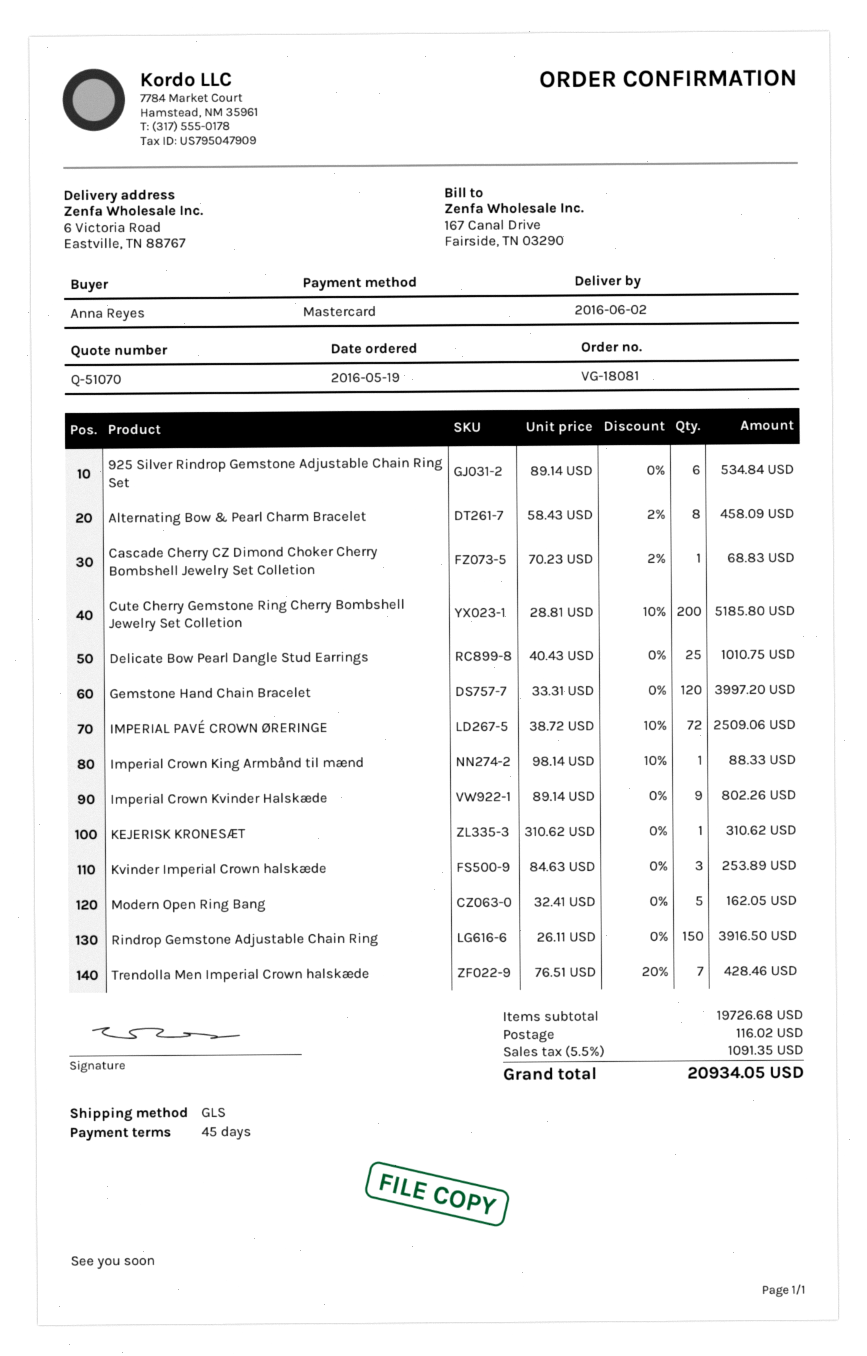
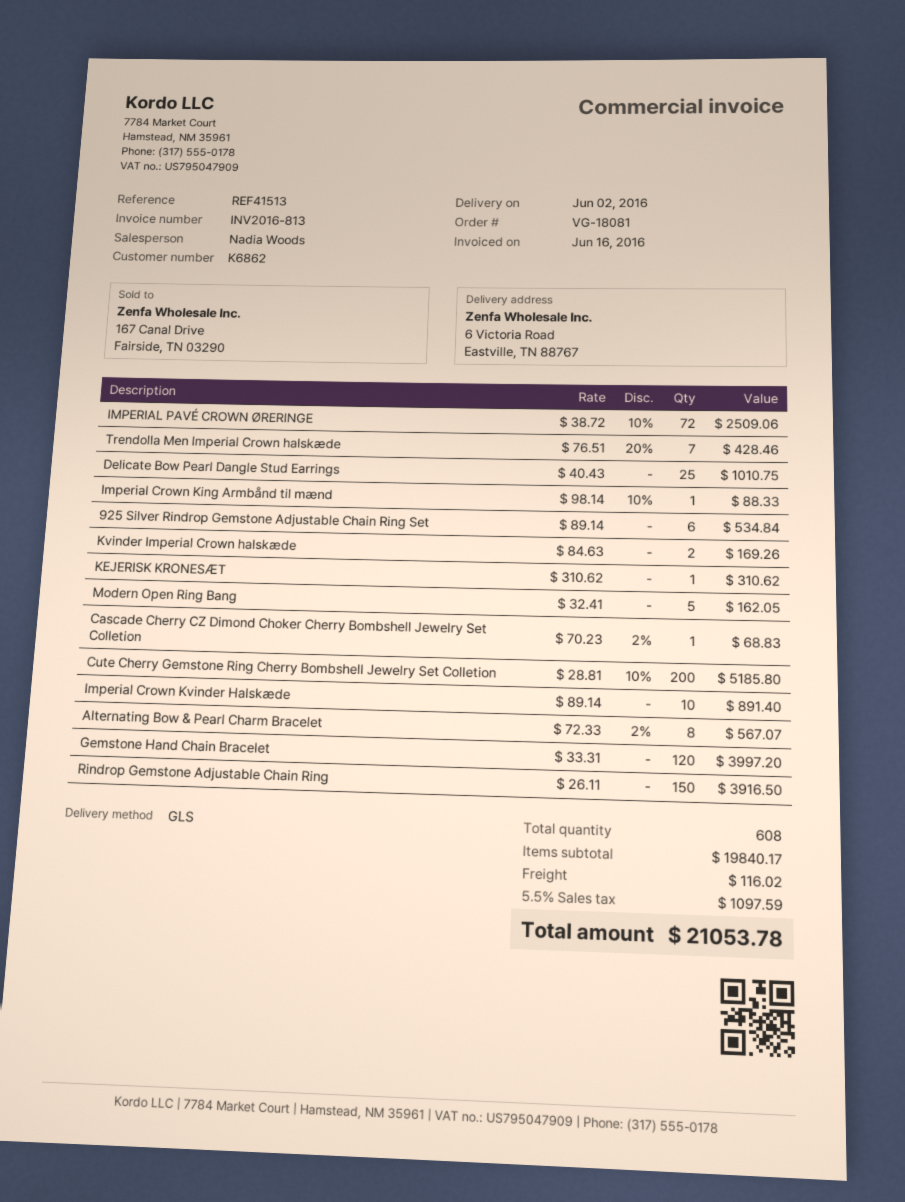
Alternating Bow & Pearl Charm Bracelet: 8 x 58.43 - 2% = 458.09 -> 8 x 72.33 - 2% = 567.07
Imperial Crown Kvinder Halskæde: 9 x 89.14 = 802.26 -> 10 x 89.14 = 891.40
Kvinder Imperial Crown halskæde: 3 x 84.63 = 253.89 -> 2 x 84.63 = 169.26
subtotal: 19726.68 -> 19840.17
tax: 5.5% = 1091.35 -> 5.5% = 1097.59
total: 20934.05 -> 21053.78

